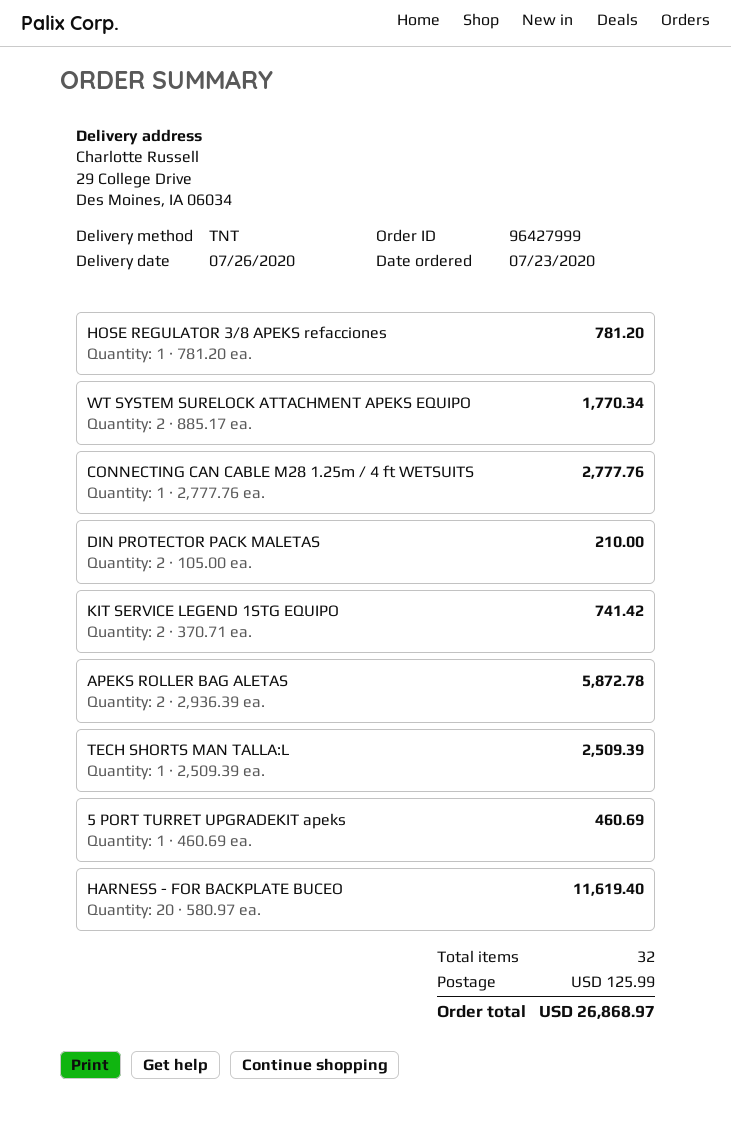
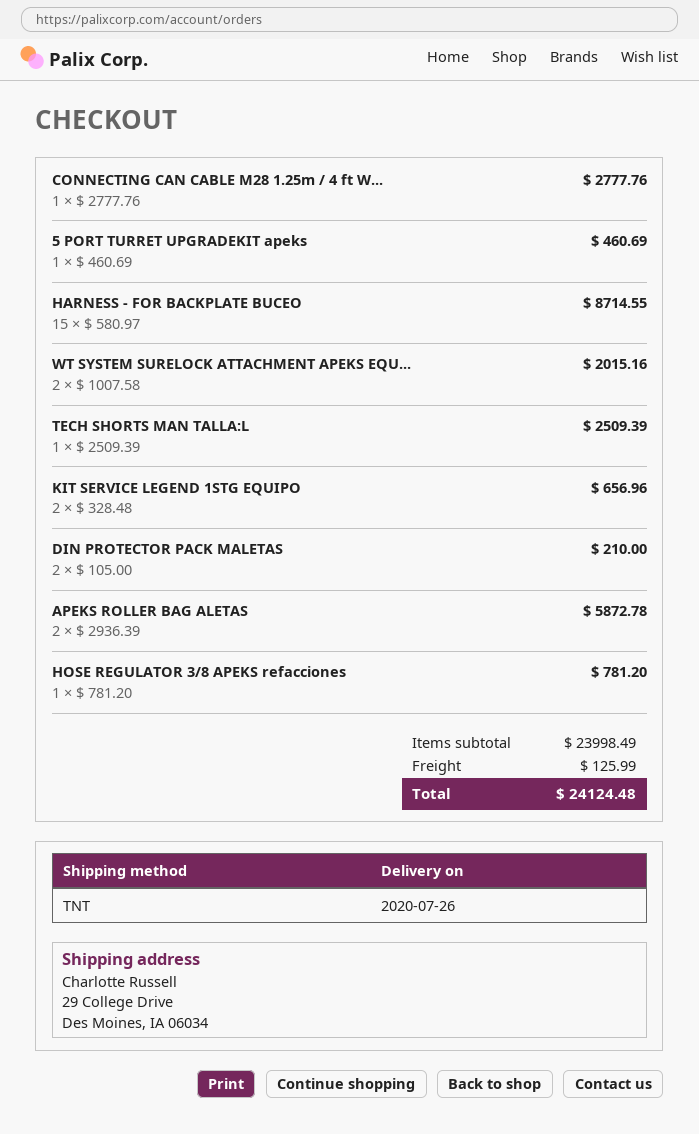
WT SYSTEM SURELOCK ATTACHMENT APEKS EQUIPO: 2 x 885.17 = 1770.34 -> 2 x 1007.58 = 2015.16
KIT SERVICE LEGEND 1STG EQUIPO: 2 x 370.71 = 741.42 -> 2 x 328.48 = 656.96
HARNESS - FOR BACKPLATE BUCEO: 20 x 580.97 = 11619.40 -> 15 x 580.97 = 8714.55
total: 26868.97 -> 24124.48

